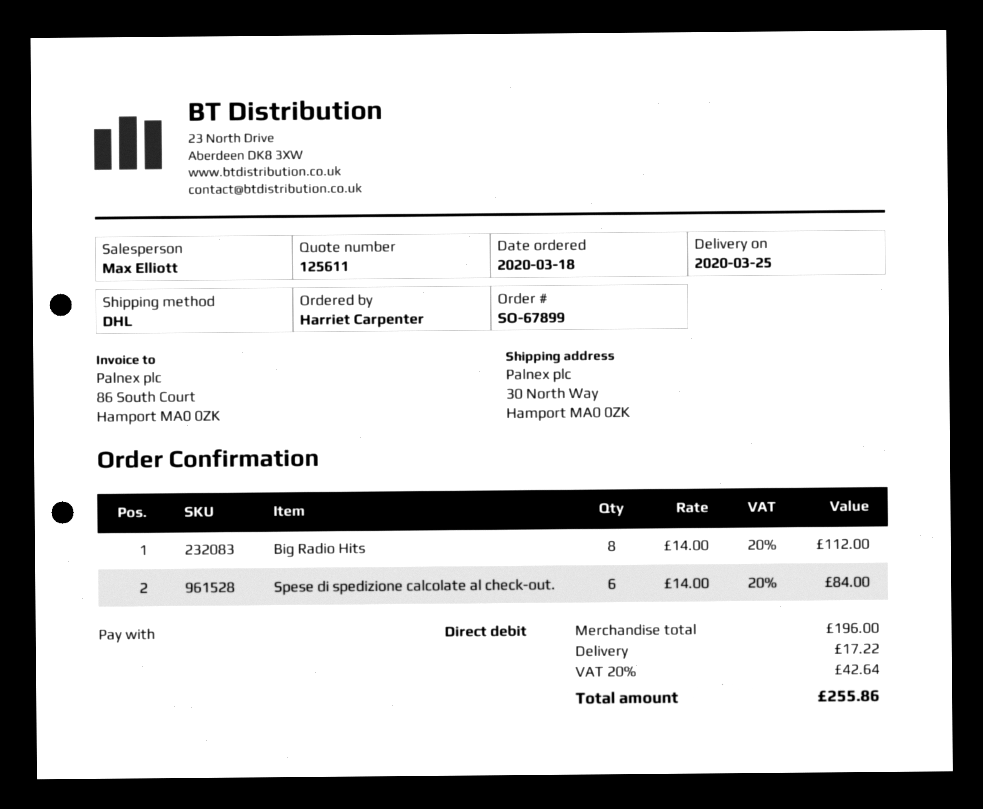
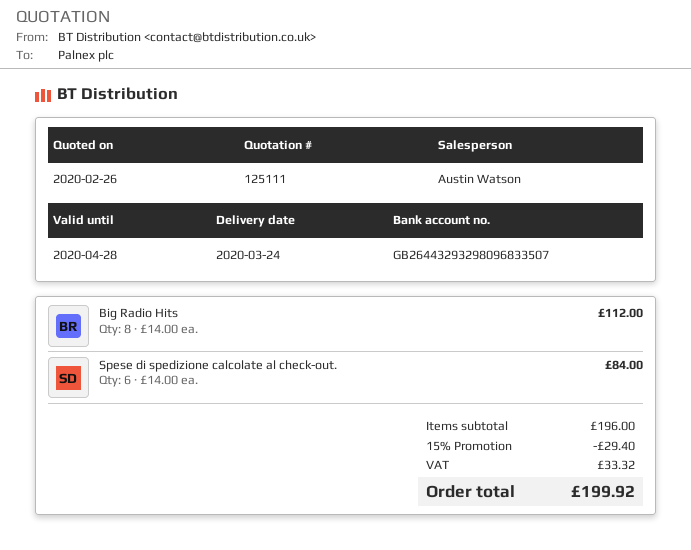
quote number: 125611 -> 125111
delivery date: 2020-03-25 -> 2020-03-24
sales rep: Max Elliott -> Austin Watson
discount: none -> 15% = 29.40
shipping: 17.22 -> none
tax: 42.64 -> 33.32
total: 255.86 -> 199.92

